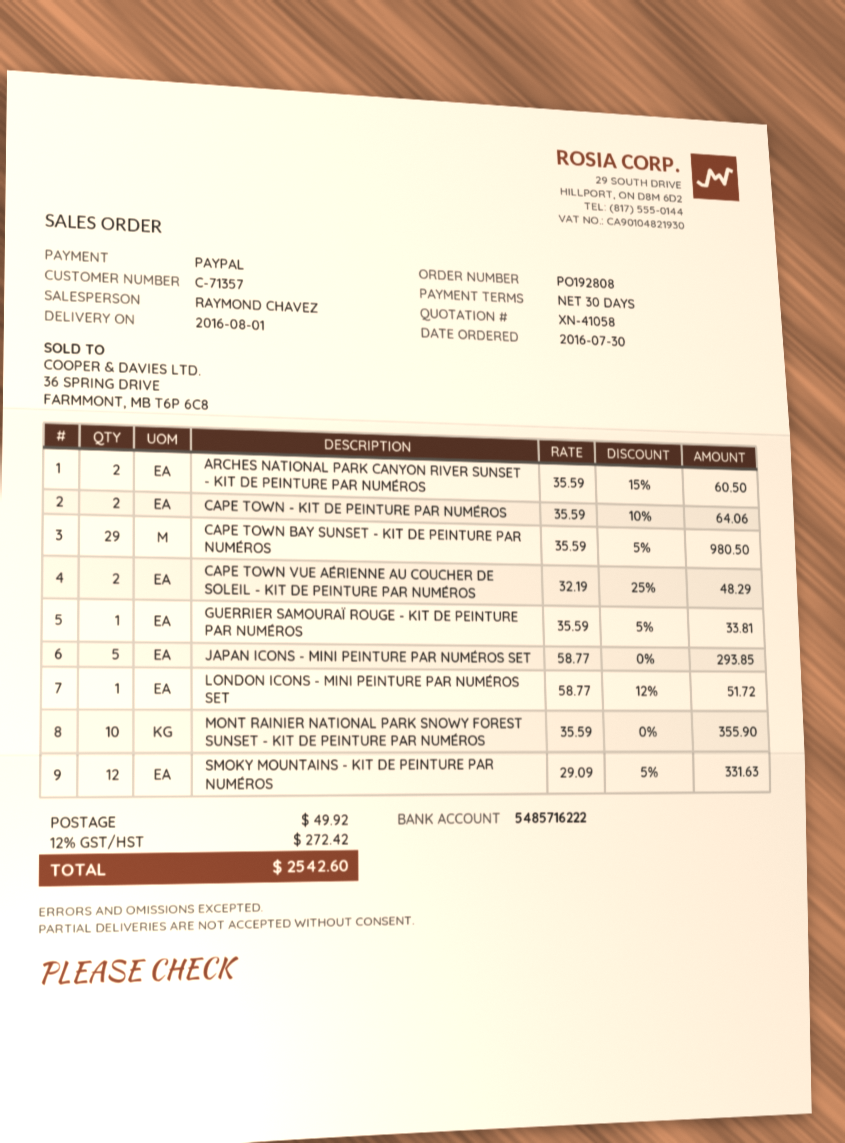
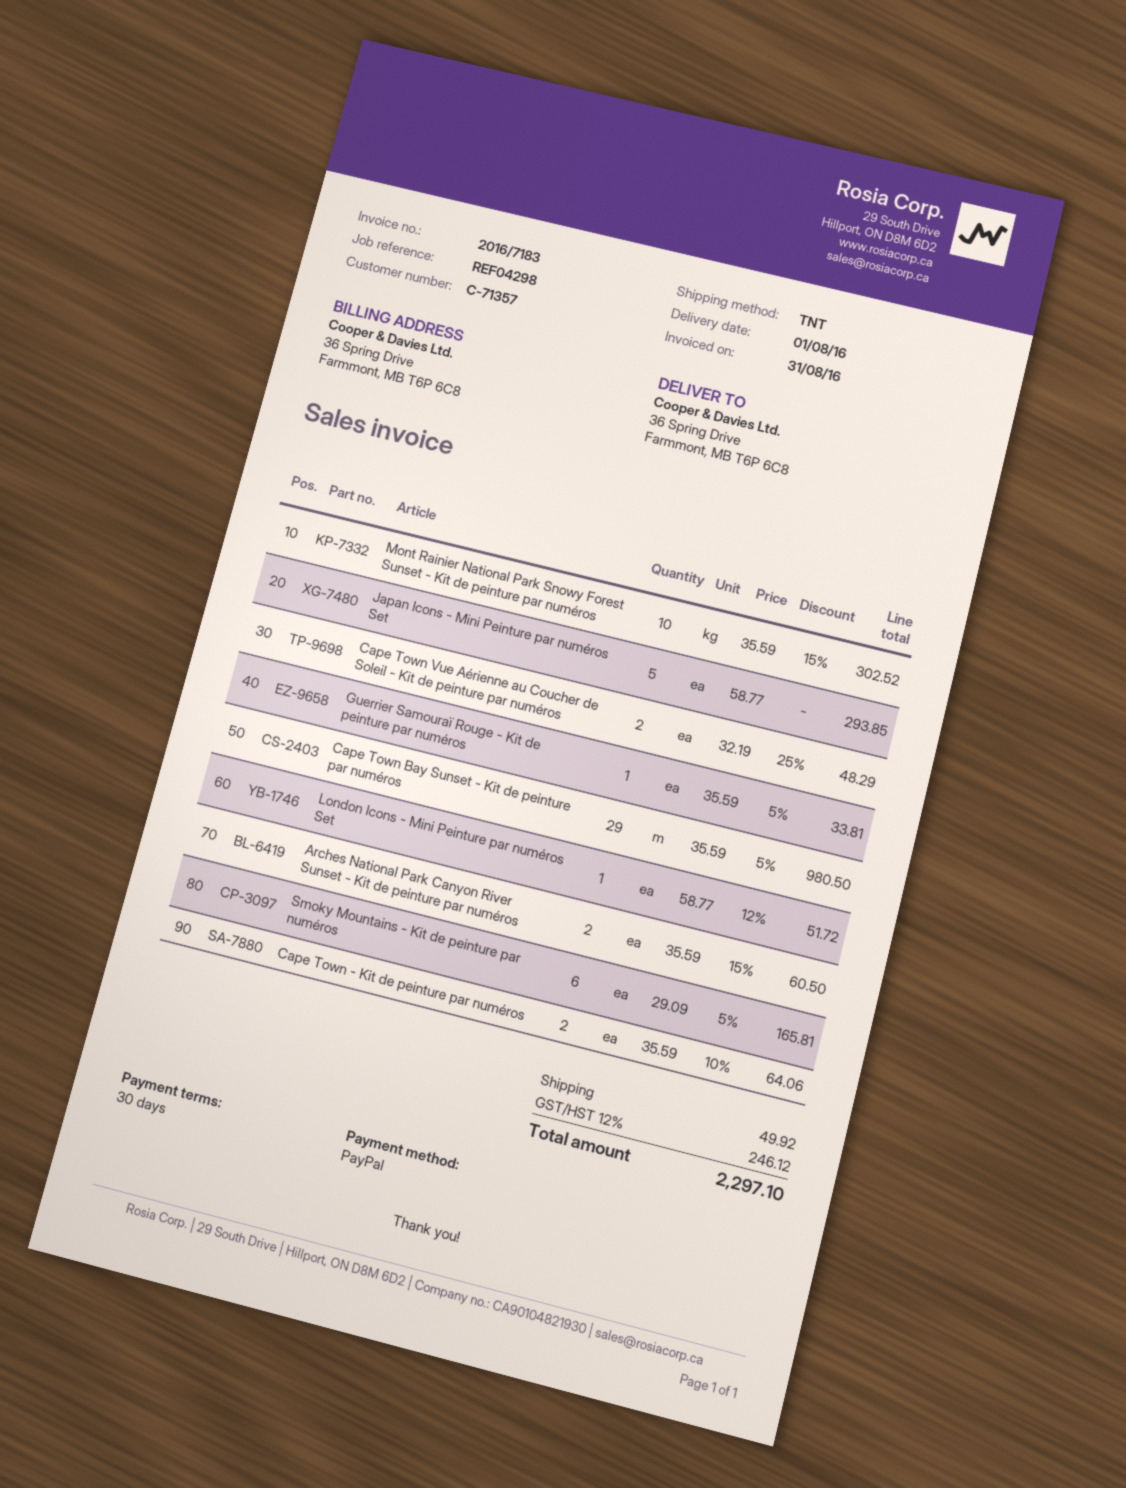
MONT RAINIER NATIONAL PARK SNOWY FOREST SUNSET - KIT DE PEINTURE PAR NUMÉROS: 10 x 35.59 = 355.90 -> 10 x 35.59 - 15% = 302.52
SMOKY MOUNTAINS - KIT DE PEINTURE PAR NUMÉROS: 12 x 29.09 - 5% = 331.63 -> 6 x 29.09 - 5% = 165.81
tax: 12% = 272.42 -> 12% = 246.12
total: 2542.60 -> 2297.10

